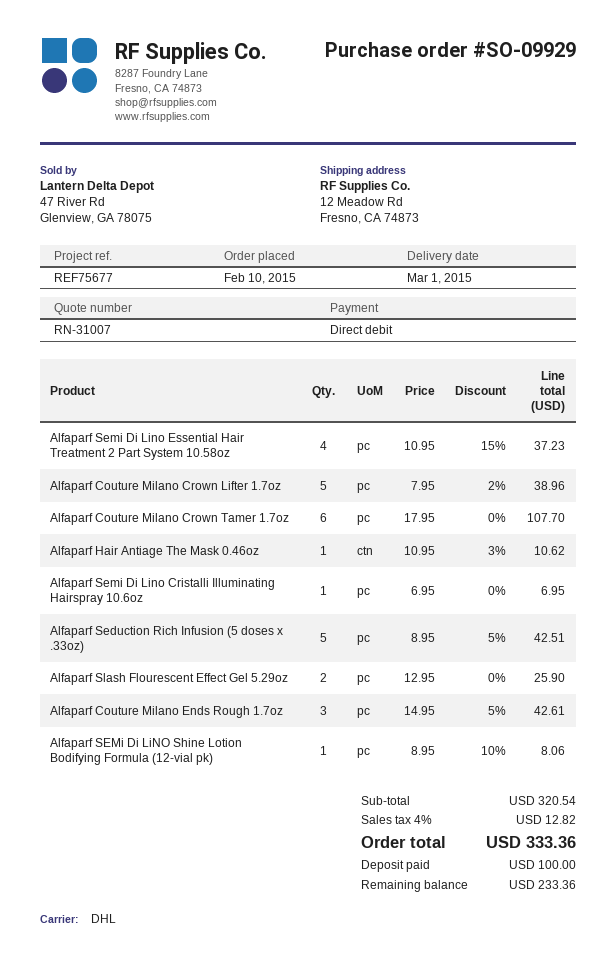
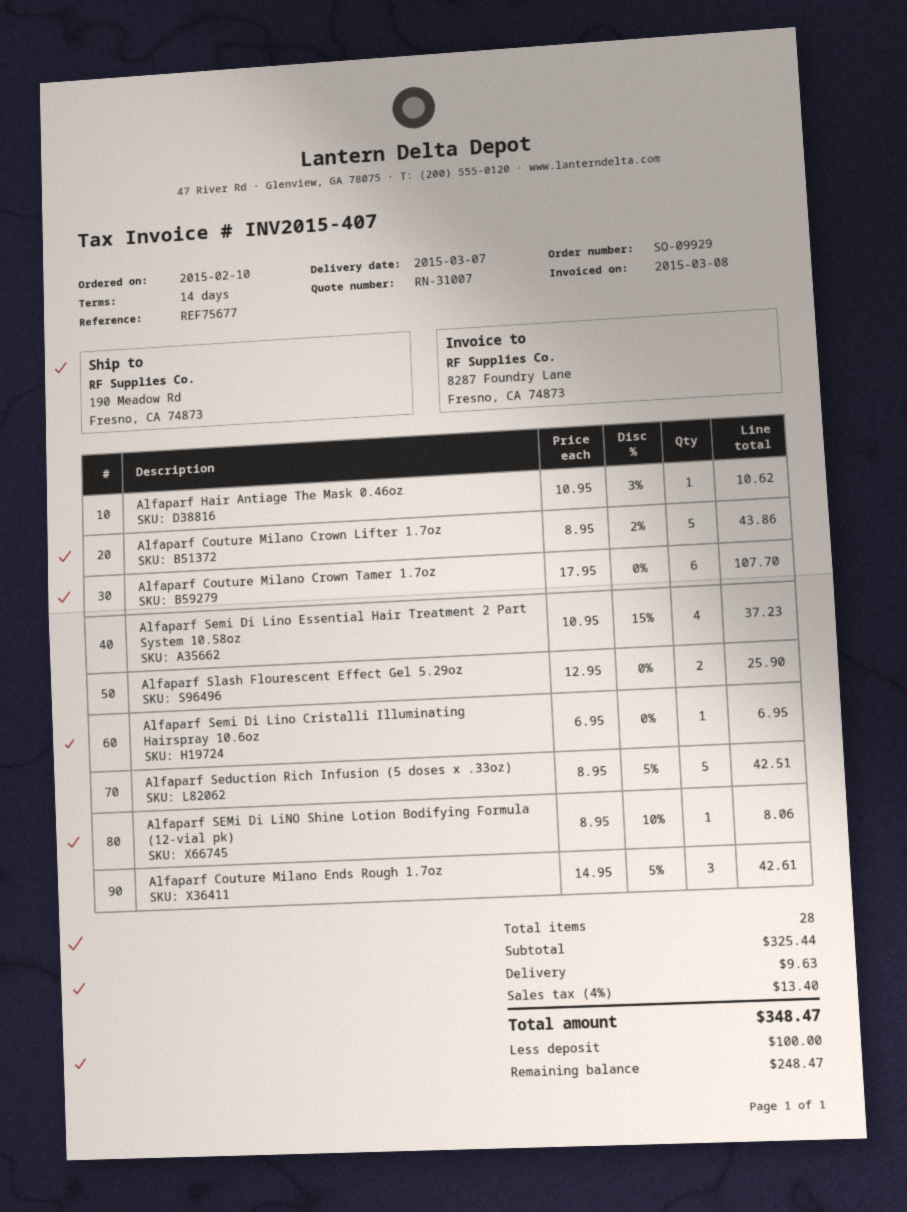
delivery date: 2015-03-01 -> 2015-03-07
ship to: 12 Meadow Rd, Fresno, CA 74873 -> 190 Meadow Rd, Fresno, CA 74873
Alfaparf Couture Milano Crown Lifter 1.7oz: 5 x 7.95 - 2% = 38.96 -> 5 x 8.95 - 2% = 43.86
subtotal: 320.54 -> 325.44
shipping: none -> 9.63
tax: 4% = 12.82 -> 4% = 13.40
total: 333.36 -> 348.47
balance: 233.36 -> 248.47

